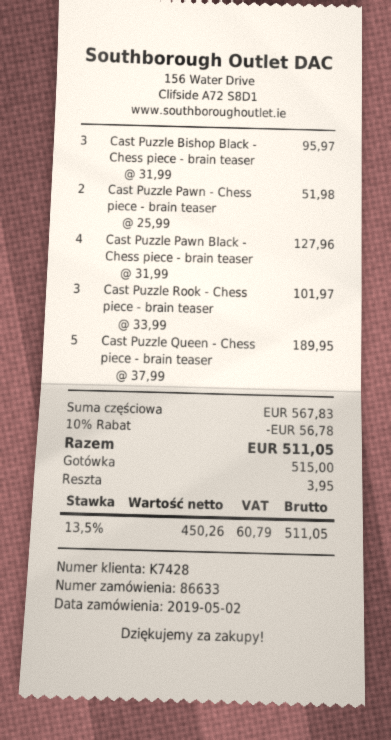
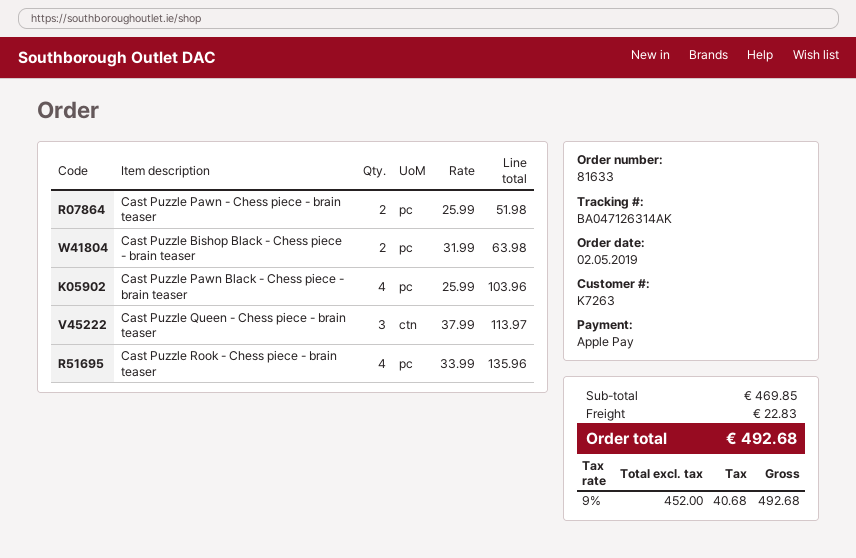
order number: 86633 -> 81633
customer number: K7428 -> K7263
payment method: cash -> Apple Pay
Cast Puzzle Bishop Black - Chess piece - brain teaser: 3 x 31.99 = 95.97 -> 2 x 31.99 = 63.98
Cast Puzzle Pawn Black - Chess piece - brain teaser: 4 x 31.99 = 127.96 -> 4 x 25.99 = 103.96
Cast Puzzle Rook - Chess piece - brain teaser: 3 x 33.99 = 101.97 -> 4 x 33.99 = 135.96
Cast Puzzle Queen - Chess piece - brain teaser: 5 x 37.99 = 189.95 -> 3 x 37.99 = 113.97
subtotal: 567.83 -> 469.85
discount: 10% = 56.78 -> none
shipping: none -> 22.83
net: 450.26 -> 452.00
tax: 13.5% = 60.79 -> 9% = 40.68
total: 511.05 -> 492.68

